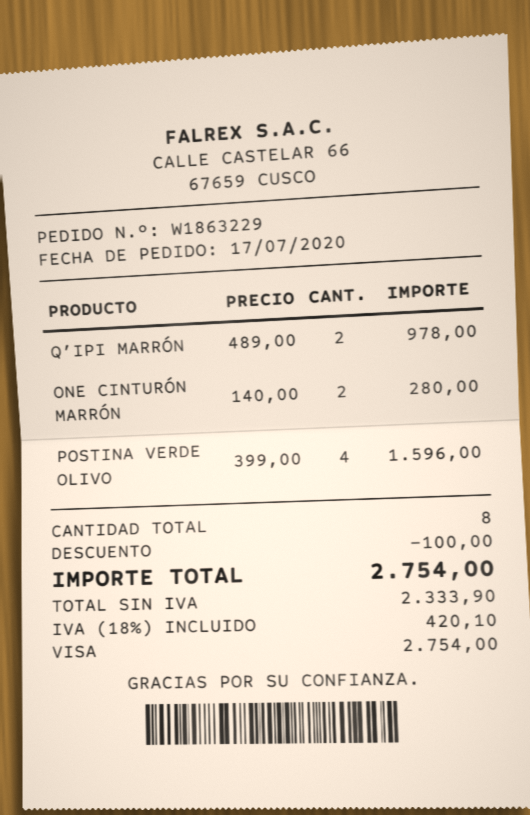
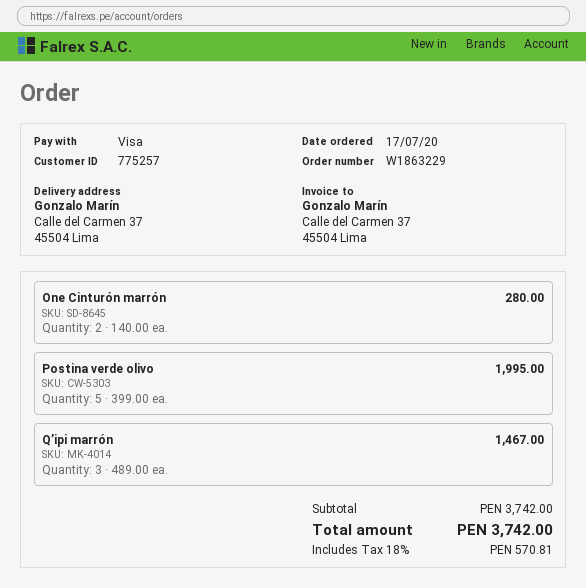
Q’IPI MARRÓN: 2 x 489.00 = 978.00 -> 3 x 489.00 = 1467.00
POSTINA VERDE OLIVO: 4 x 399.00 = 1596.00 -> 5 x 399.00 = 1995.00
discount: 100.00 -> none
tax: 18% = 420.10 -> 18% = 570.81
total: 2754.00 -> 3742.00

